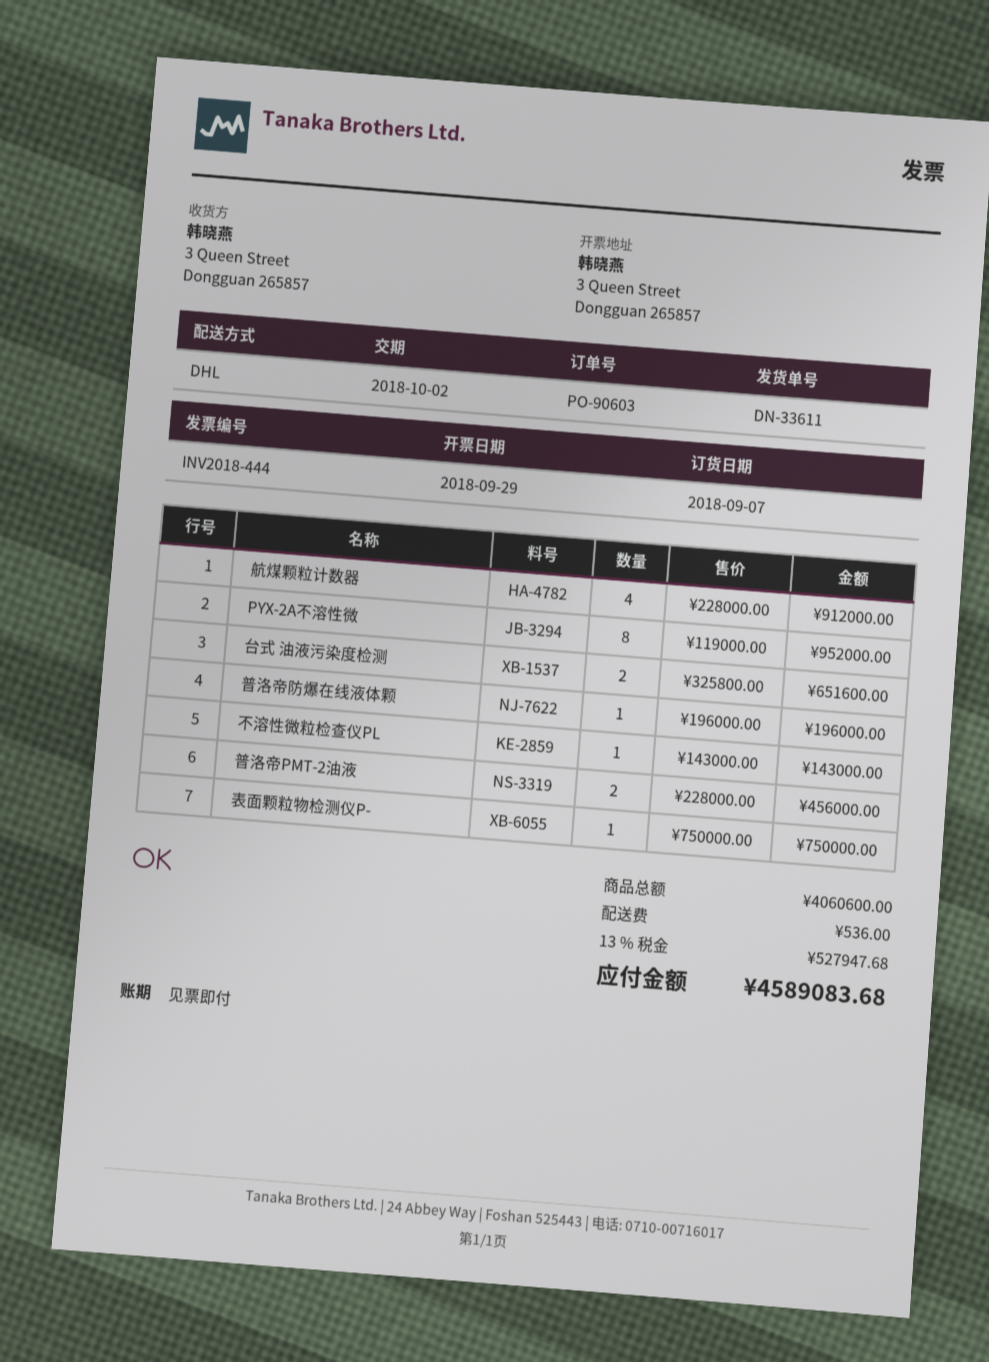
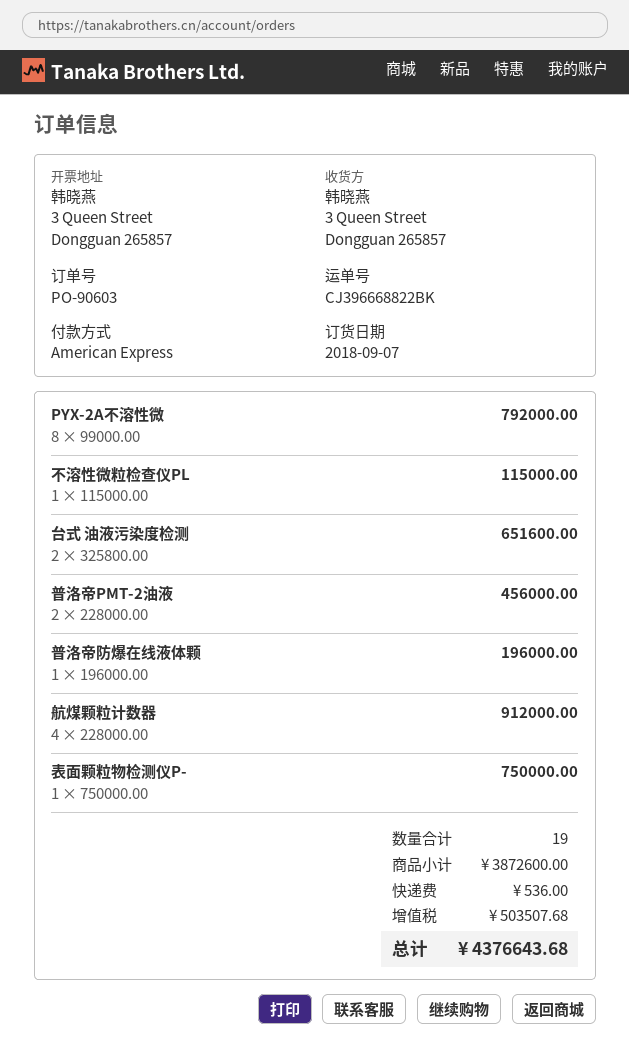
PYX-2A不溶性微: 8 x 119000.00 = 952000.00 -> 8 x 99000.00 = 792000.00
不溶性微粒检查仪PL: 1 x 143000.00 = 143000.00 -> 1 x 115000.00 = 115000.00
subtotal: 4060600.00 -> 3872600.00
tax: 527947.68 -> 503507.68
total: 4589083.68 -> 4376643.68

